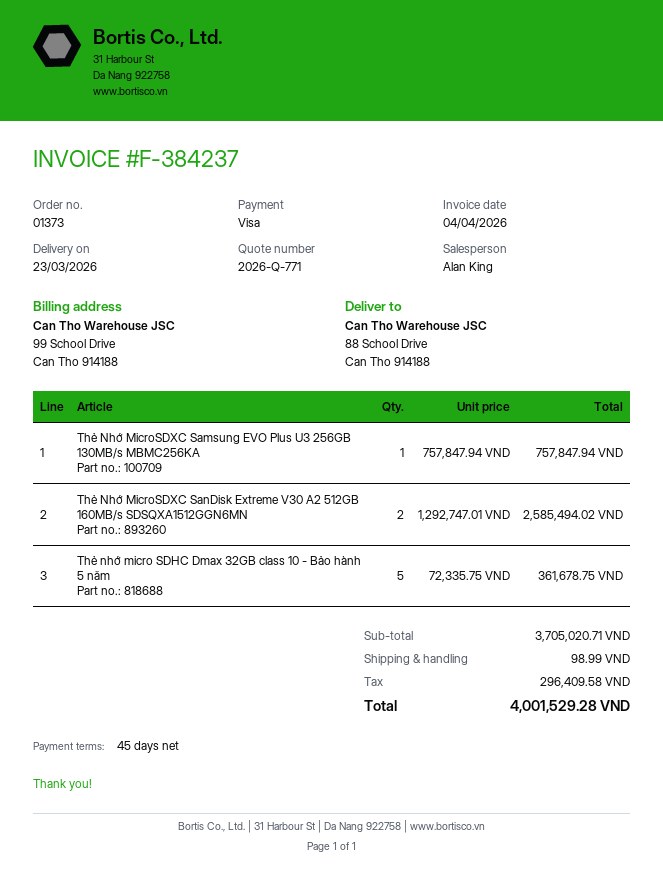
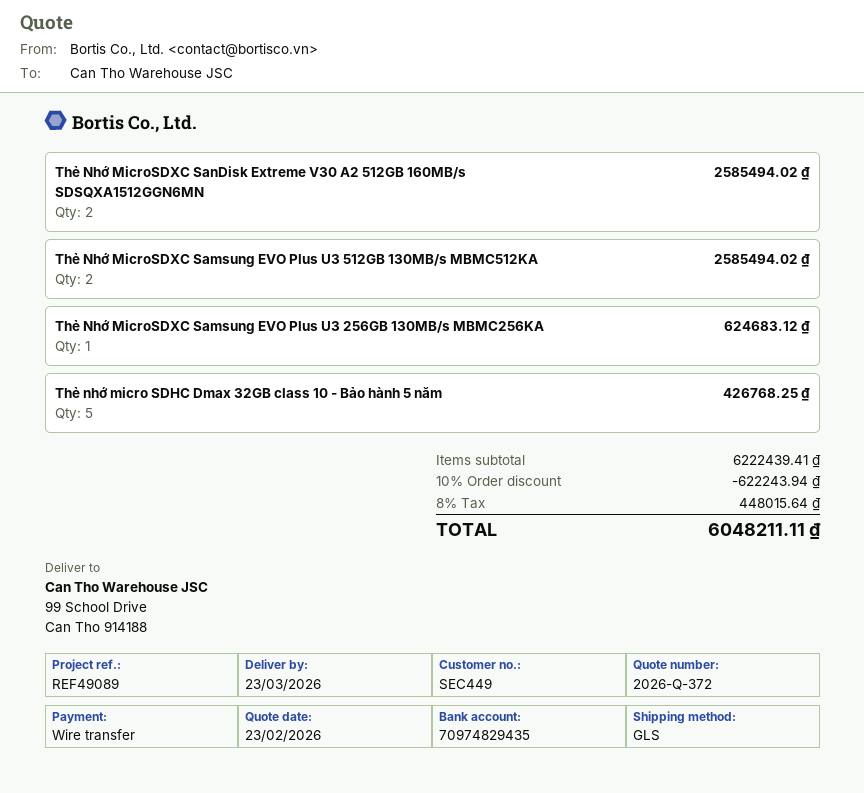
quote number: 2026-Q-771 -> 2026-Q-372
payment method: Visa -> bank transfer
ship to: 88 School Drive, Can Tho 914188 -> 99 School Drive, Can Tho 914188
Thẻ Nhớ MicroSDXC Samsung EVO Plus U3 256GB 130MB/s MBMC256KA: 1 for 757847.94 -> 1 for 624683.12
Thẻ nhớ micro SDHC Dmax 32GB class 10 - Bảo hành 5 năm: 5 for 361678.75 -> 5 for 426768.25
Thẻ Nhớ MicroSDXC Samsung EVO Plus U3 512GB 130MB/s MBMC512KA: none -> 2 for 2585494.02
subtotal: 3705020.71 -> 6222439.41
discount: none -> 10% = 622243.94
shipping: 98.99 -> none
tax: 296409.58 -> 448015.64
total: 4001529.28 -> 6048211.11

